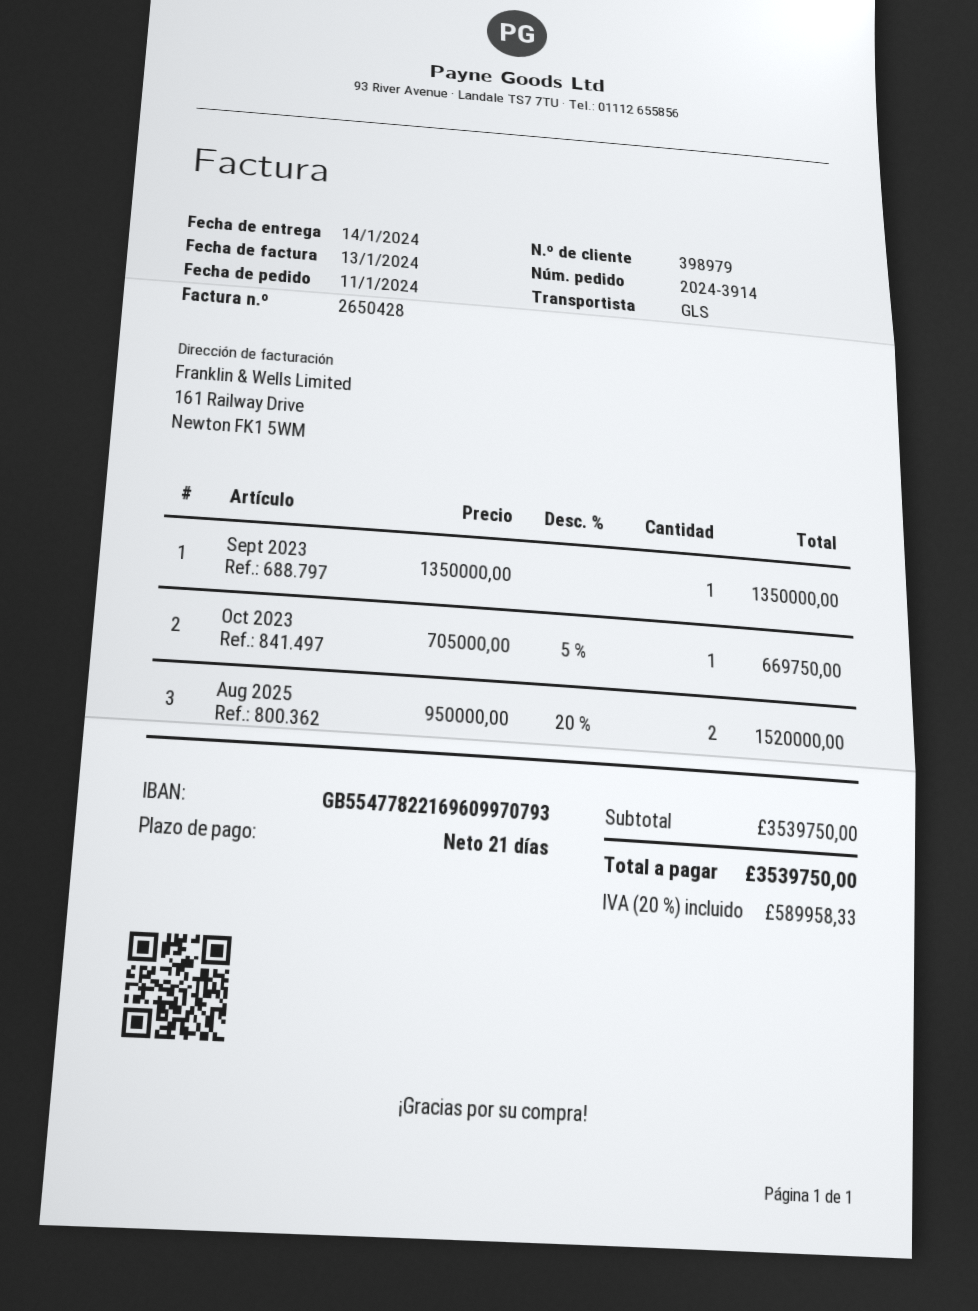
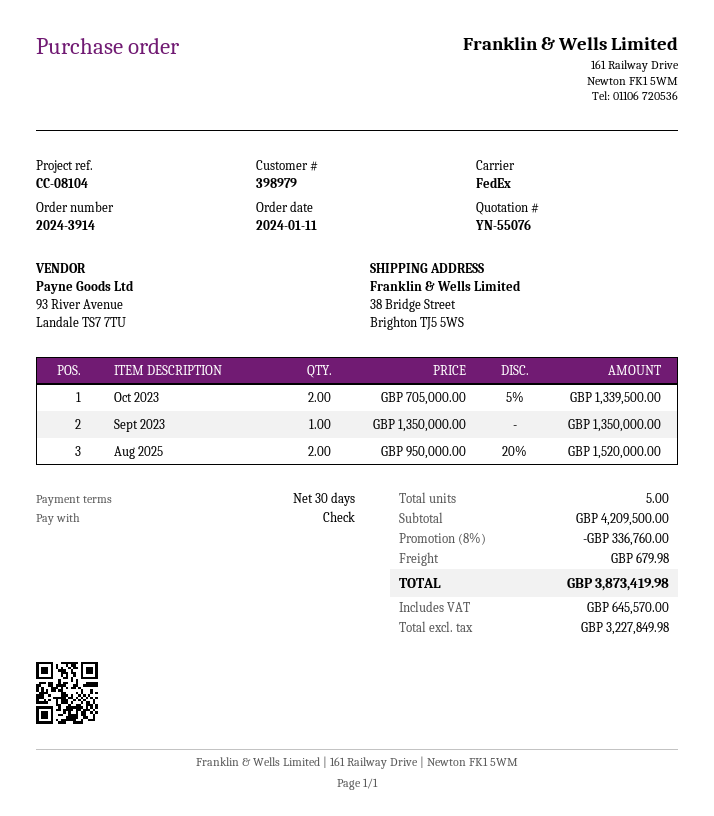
payment terms: 21 days -> 30 days
shipping method: GLS -> FedEx
Oct 2023: 1 x 705000.00 - 5% = 669750.00 -> 2 x 705000.00 - 5% = 1339500.00
subtotal: 3539750.00 -> 4209500.00
discount: none -> 8% = 336760.00
shipping: none -> 679.98
tax: 589958.33 -> 645570.00
total: 3539750.00 -> 3873419.98

